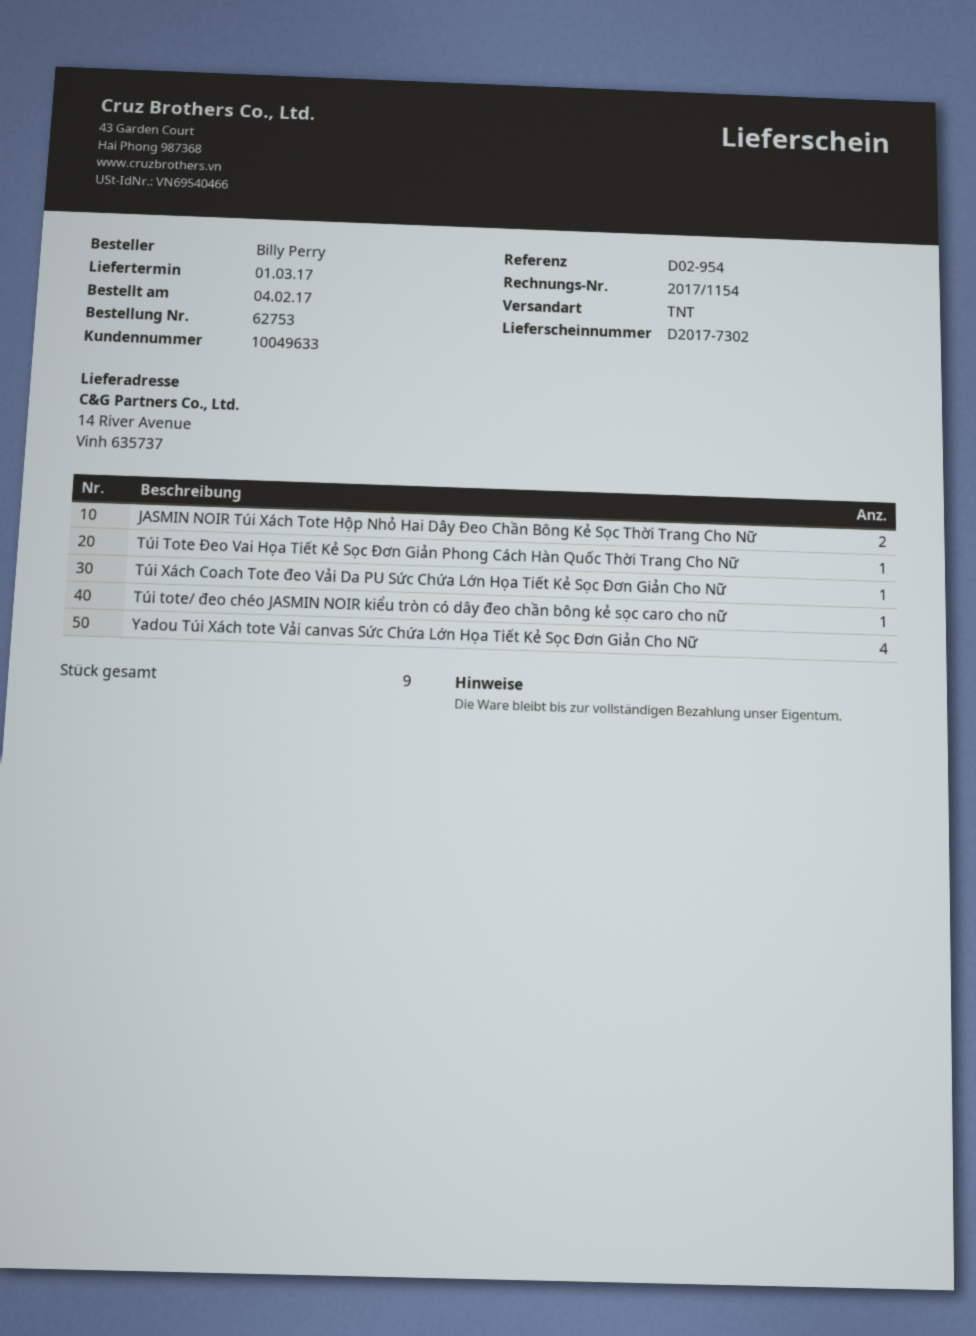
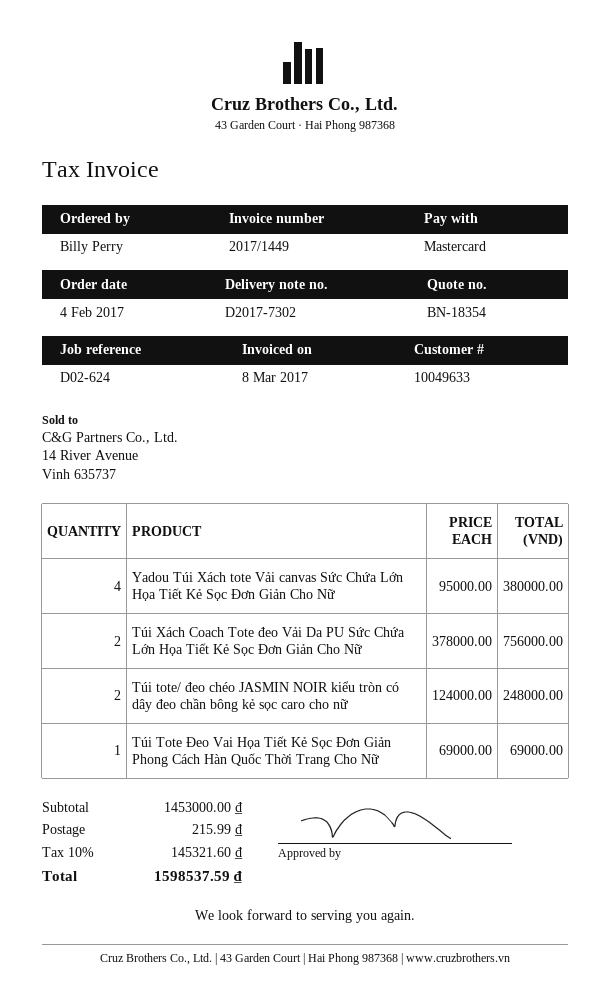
invoice number: 2017/1154 -> 2017/1449
reference: D02-954 -> D02-624
JASMIN NOIR Túi Xách Tote Hộp Nhỏ Hai Dây Đeo Chần Bông Kẻ Sọc Thời Trang Cho Nữ: 2 -> none
Túi Xách Coach Tote đeo Vải Da PU Sức Chứa Lớn Họa Tiết Kẻ Sọc Đơn Giản Cho Nữ: 1 -> 2
Túi tote/ đeo chéo JASMIN NOIR kiểu tròn có dây đeo chần bông kẻ sọc caro cho nữ: 1 -> 2

